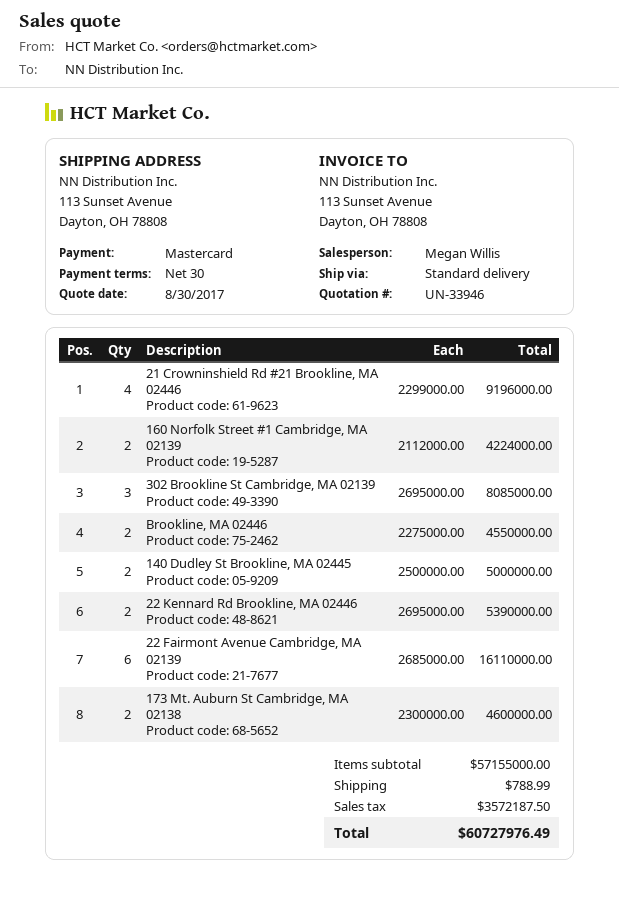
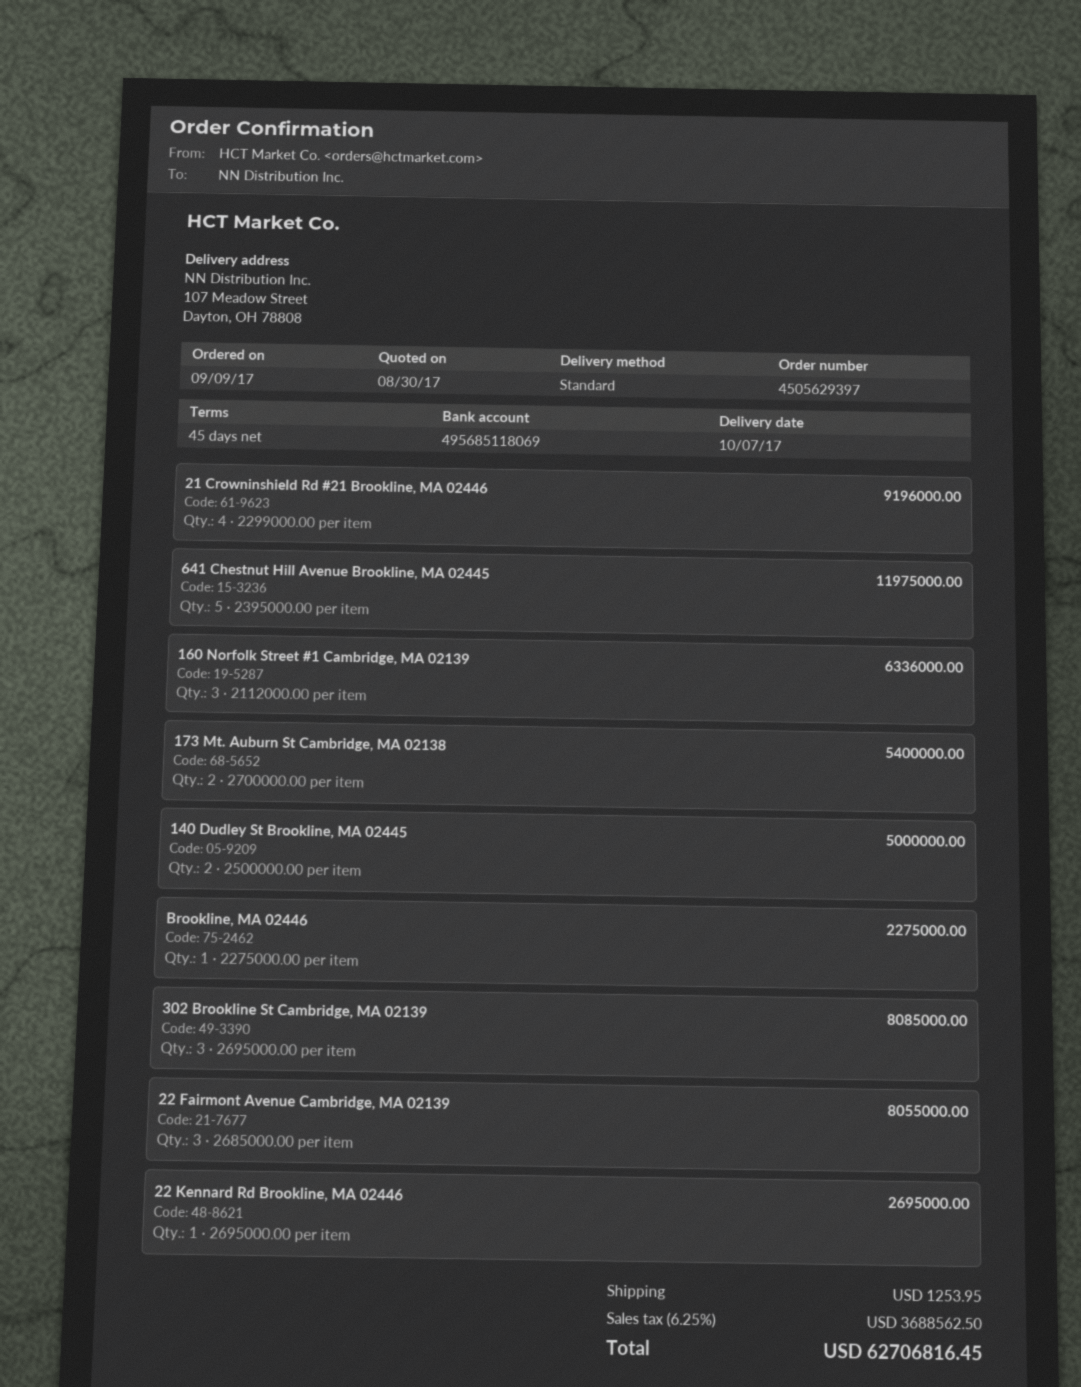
payment terms: 30 days -> 45 days
ship to: 113 Sunset Avenue, Dayton, OH 78808 -> 107 Meadow Street, Dayton, OH 78808
160 Norfolk Street #1 Cambridge, MA 02139: 2 x 2112000.00 = 4224000.00 -> 3 x 2112000.00 = 6336000.00
Brookline, MA 02446: 2 x 2275000.00 = 4550000.00 -> 1 x 2275000.00 = 2275000.00
22 Kennard Rd Brookline, MA 02446: 2 x 2695000.00 = 5390000.00 -> 1 x 2695000.00 = 2695000.00
22 Fairmont Avenue Cambridge, MA 02139: 6 x 2685000.00 = 16110000.00 -> 3 x 2685000.00 = 8055000.00
173 Mt. Auburn St Cambridge, MA 02138: 2 x 2300000.00 = 4600000.00 -> 2 x 2700000.00 = 5400000.00
641 Chestnut Hill Avenue Brookline, MA 02445: none -> 5 x 2395000.00 = 11975000.00
shipping: 788.99 -> 1253.95
tax: 3572187.50 -> 3688562.50
total: 60727976.49 -> 62706816.45

